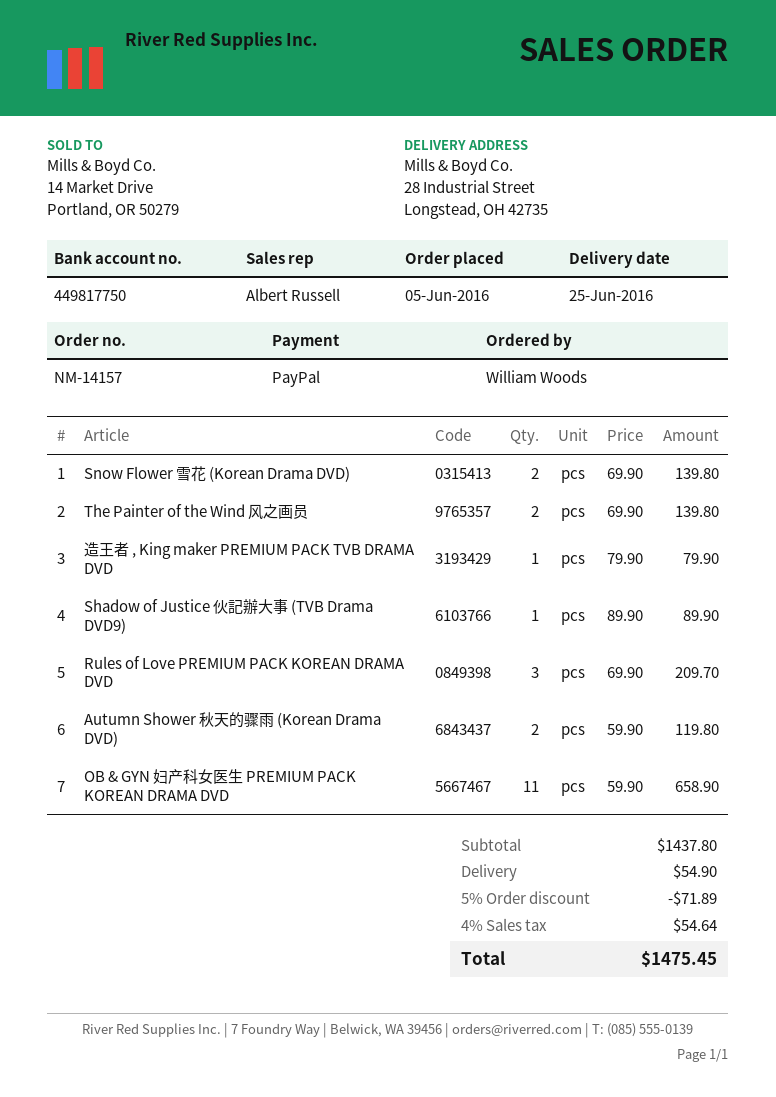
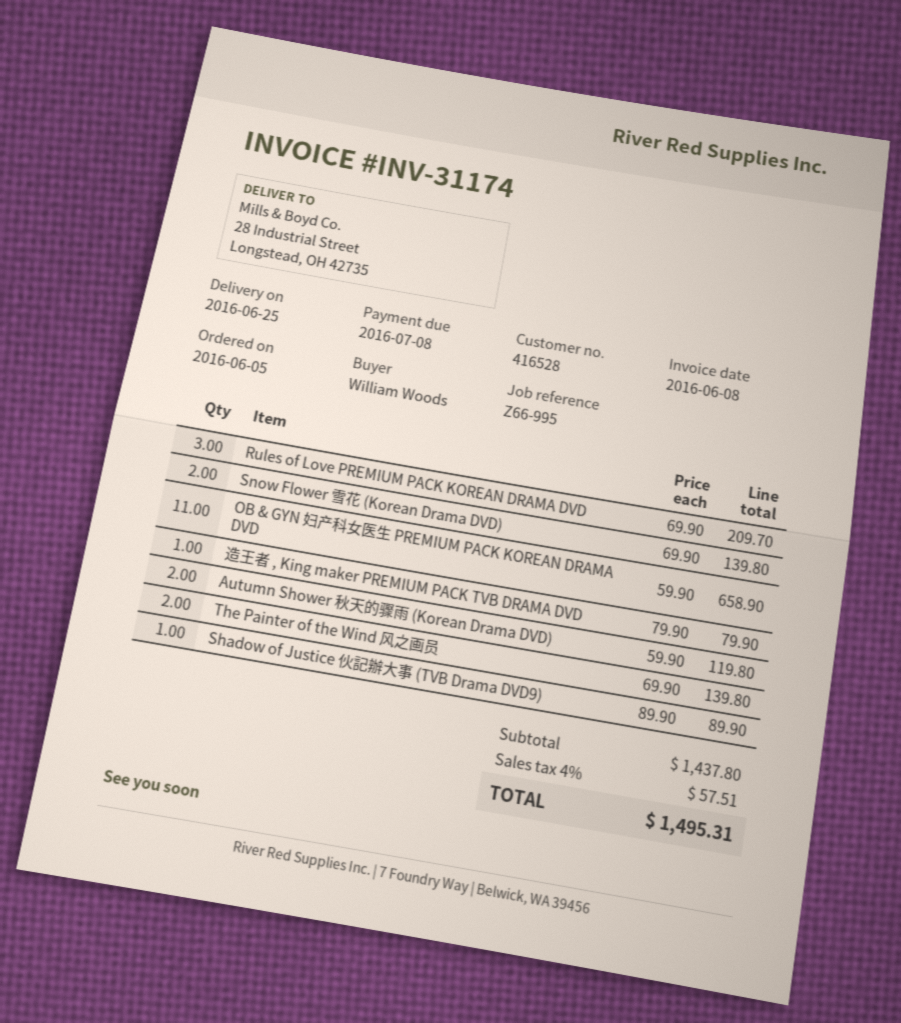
discount: 5% = 71.89 -> none
shipping: 54.90 -> none
tax: 4% = 54.64 -> 4% = 57.51
total: 1475.45 -> 1495.31

